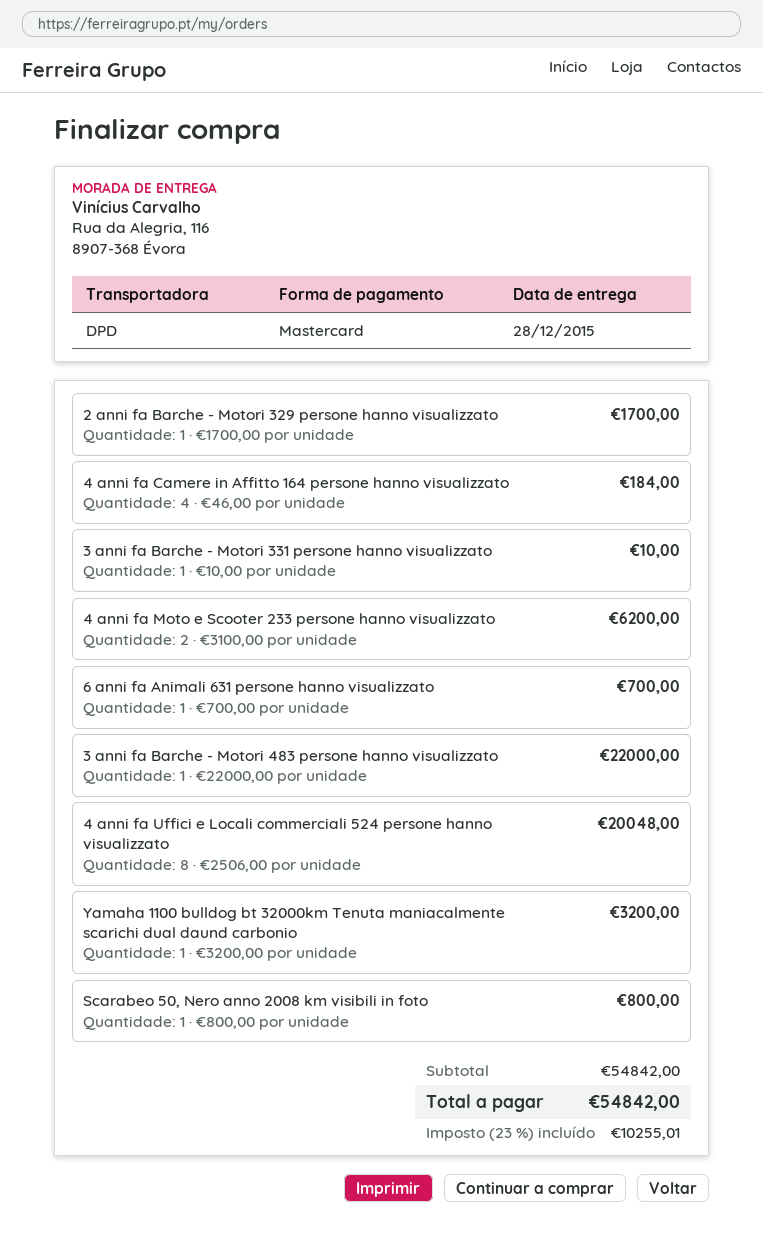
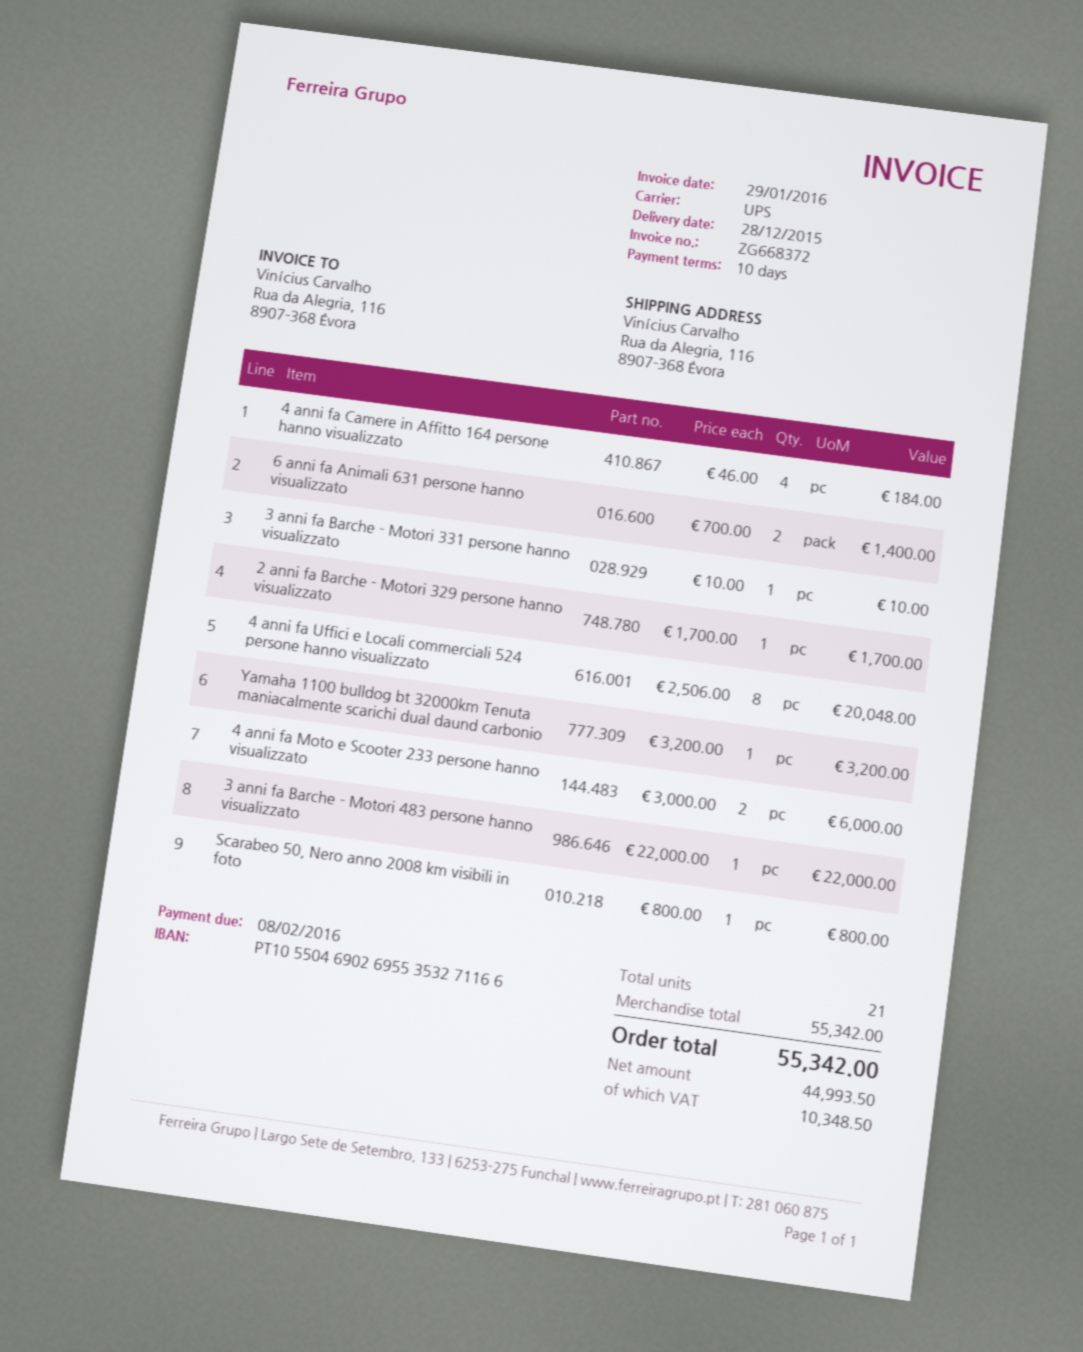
shipping method: DPD -> UPS
4 anni fa Moto e Scooter 233 persone hanno visualizzato: 2 x 3100.00 = 6200.00 -> 2 x 3000.00 = 6000.00
6 anni fa Animali 631 persone hanno visualizzato: 1 x 700.00 = 700.00 -> 2 x 700.00 = 1400.00
subtotal: 54842.00 -> 55342.00
tax: 10255.01 -> 10348.50
total: 54842.00 -> 55342.00

